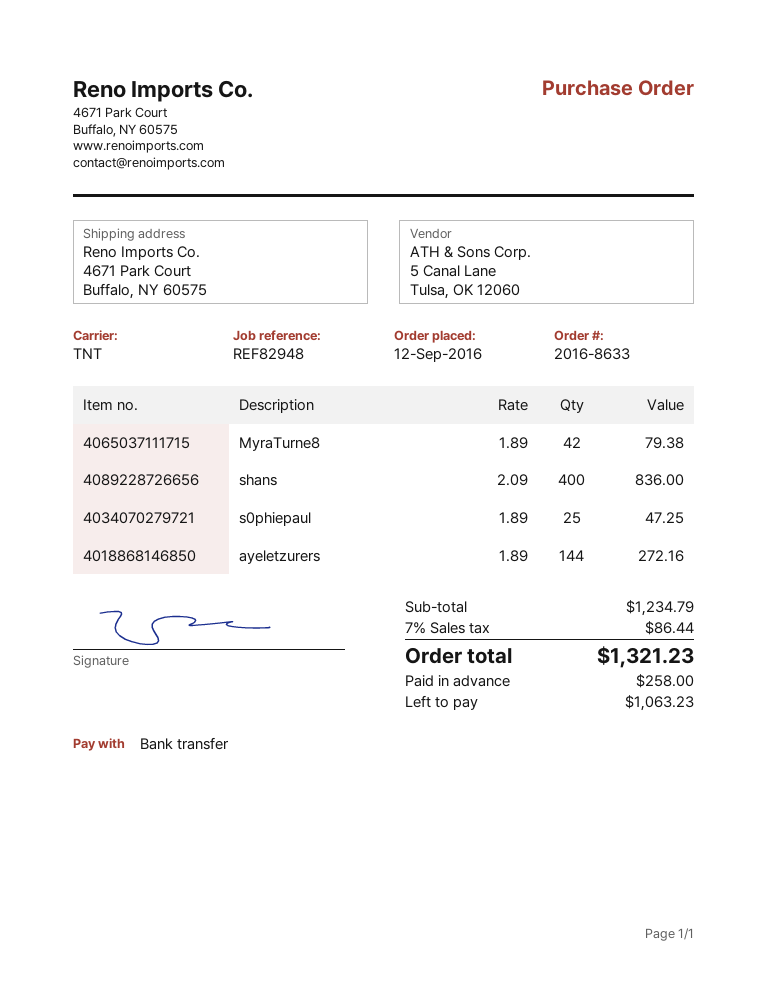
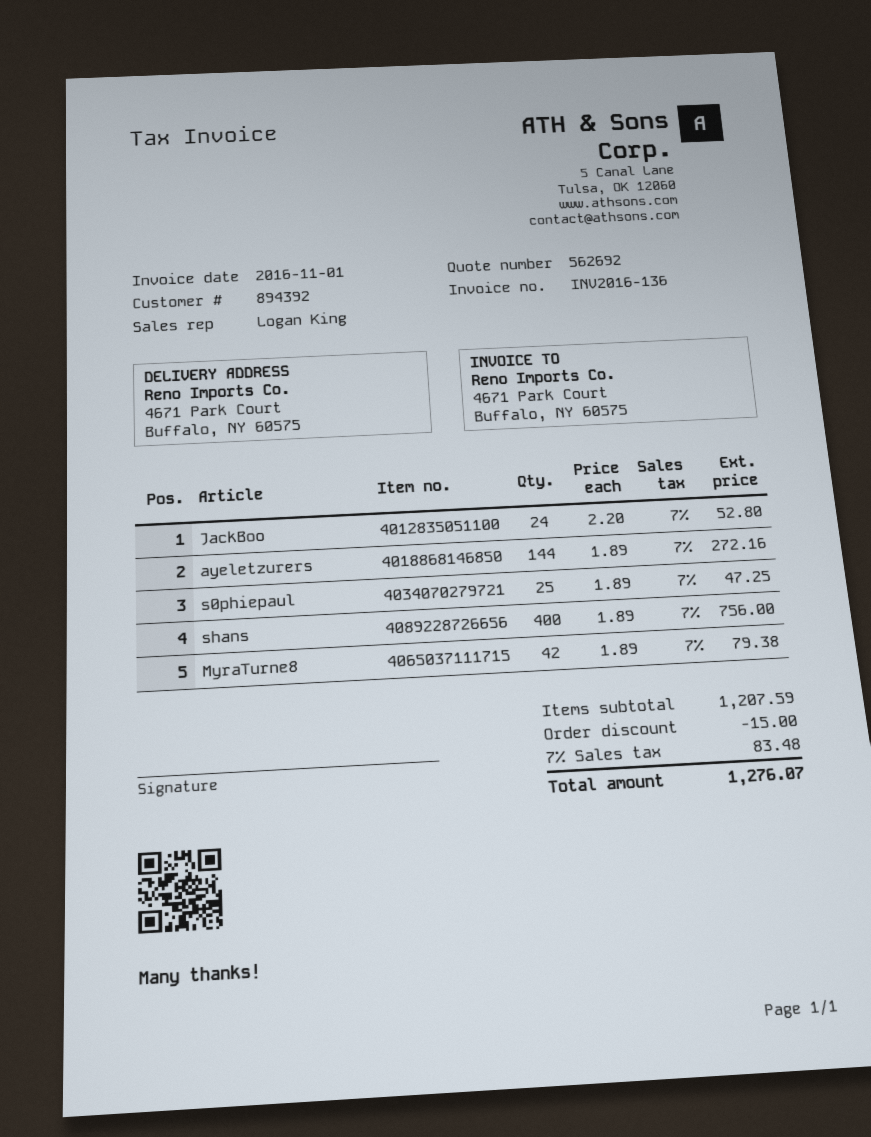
shans: 400 x 2.09 = 836.00 -> 400 x 1.89 = 756.00
JackBoo: none -> 24 x 2.20 = 52.80
subtotal: 1234.79 -> 1207.59
discount: none -> 15.00
tax: 7% = 86.44 -> 7% = 83.48
total: 1321.23 -> 1276.07

